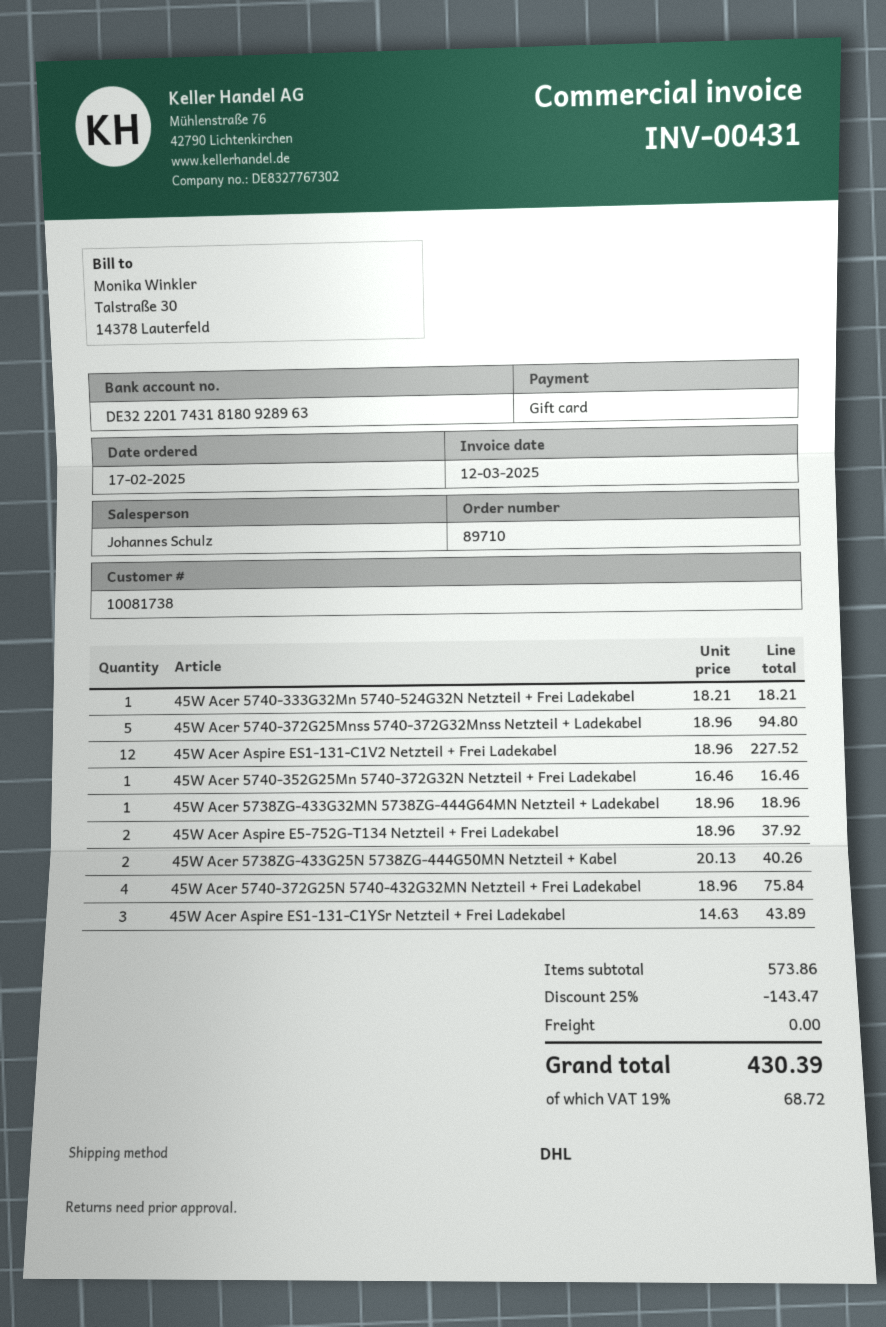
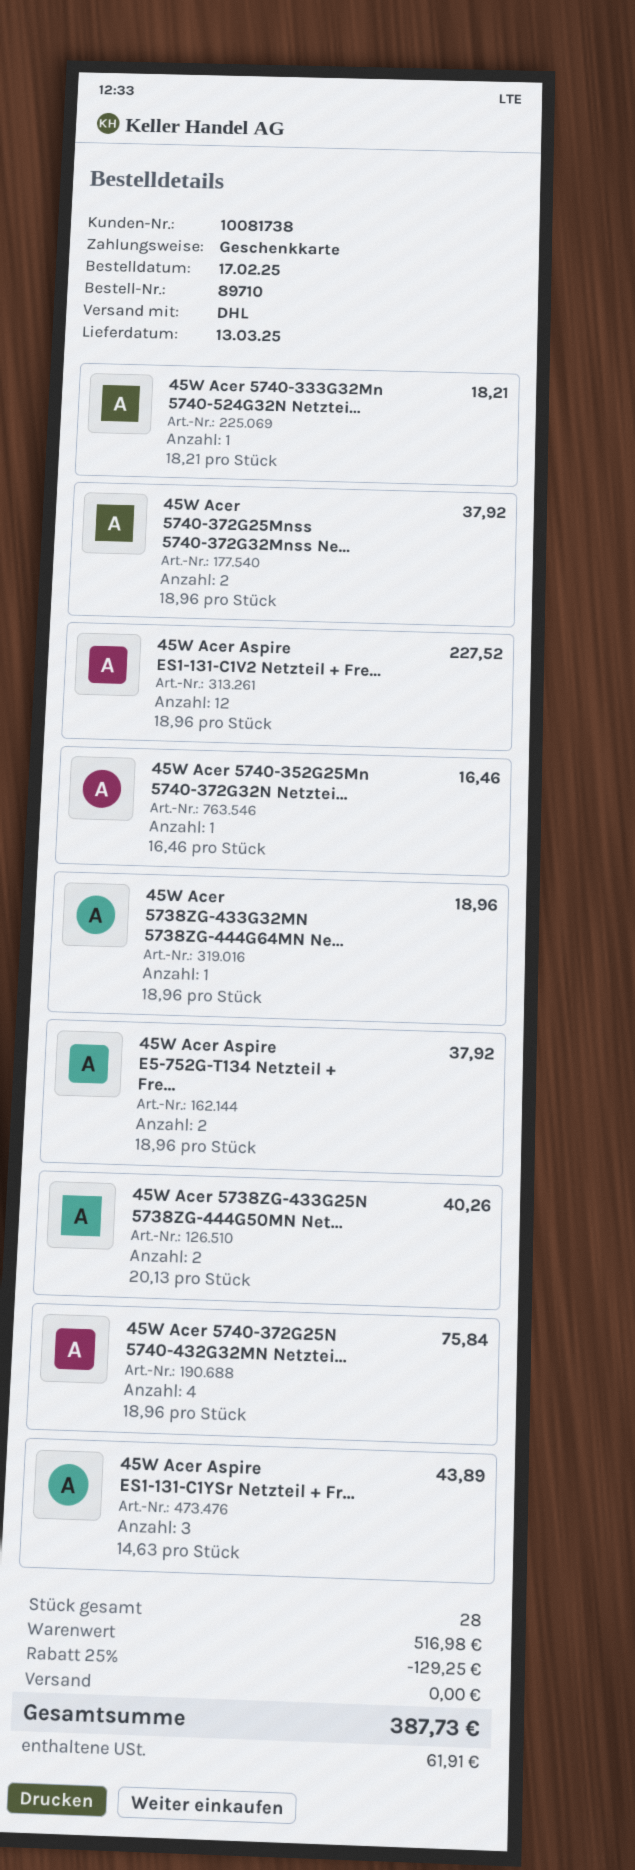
45W Acer 5740-372G25Mnss 5740-372G32Mnss Netzteil + Ladekabel: 5 x 18.96 = 94.80 -> 2 x 18.96 = 37.92
subtotal: 573.86 -> 516.98
discount: 25% = 143.47 -> 25% = 129.25
tax: 68.72 -> 61.91
total: 430.39 -> 387.73

